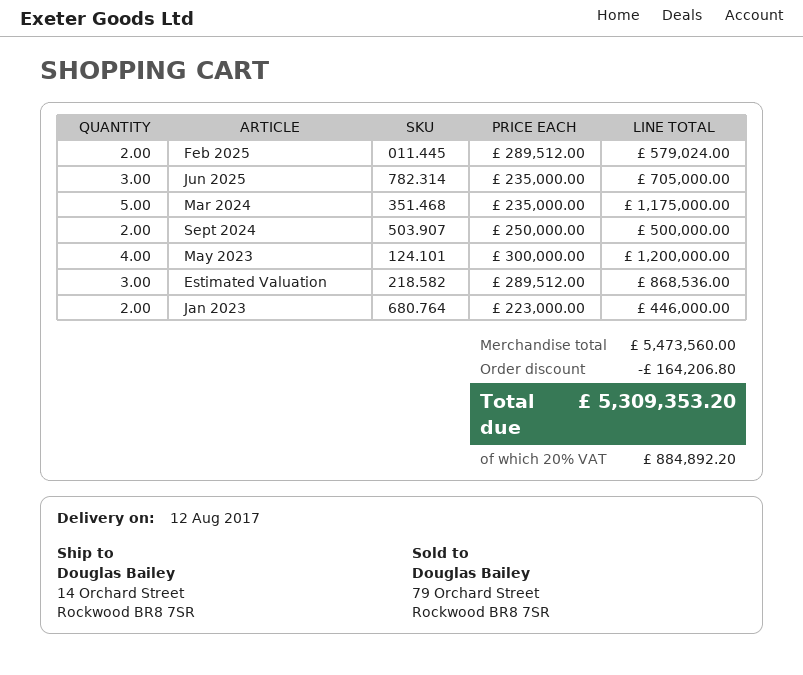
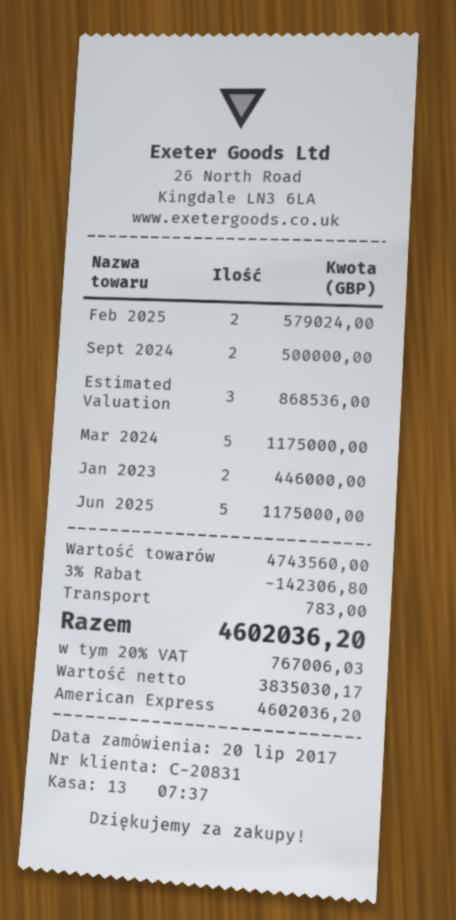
Jun 2025: 3 for 705000.00 -> 5 for 1175000.00
May 2023: 4 for 1200000.00 -> none
subtotal: 5473560.00 -> 4743560.00
discount: 164206.80 -> 142306.80
shipping: none -> 783.00
tax: 20% = 884892.20 -> 20% = 767006.03
total: 5309353.20 -> 4602036.20

